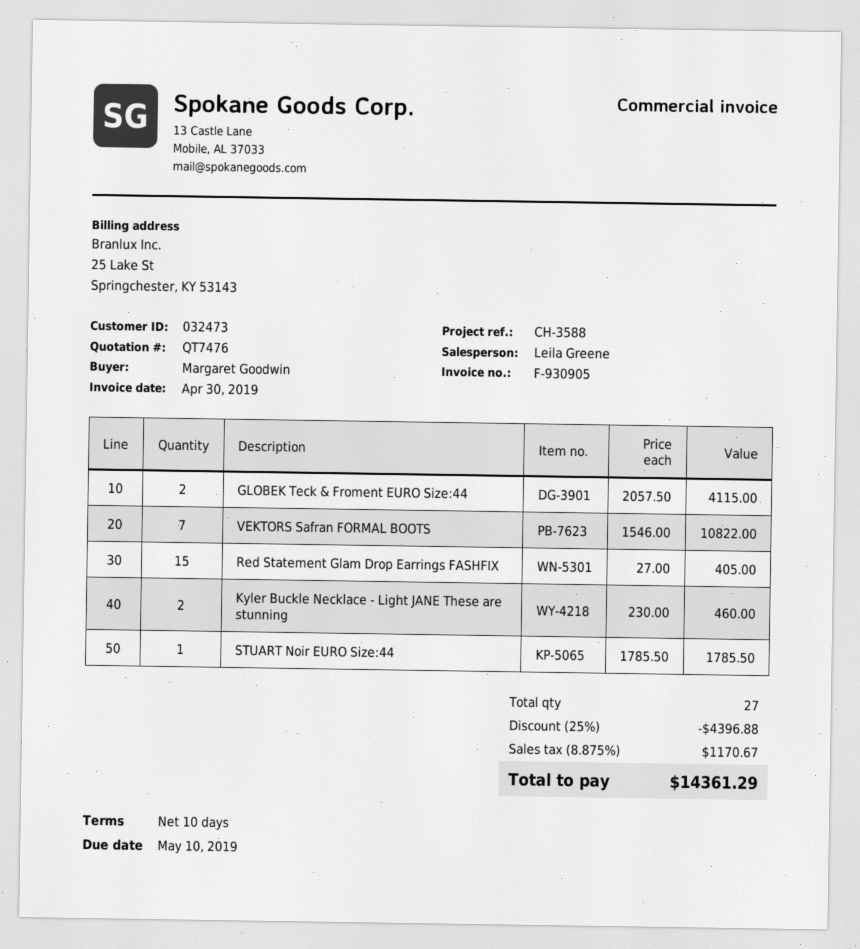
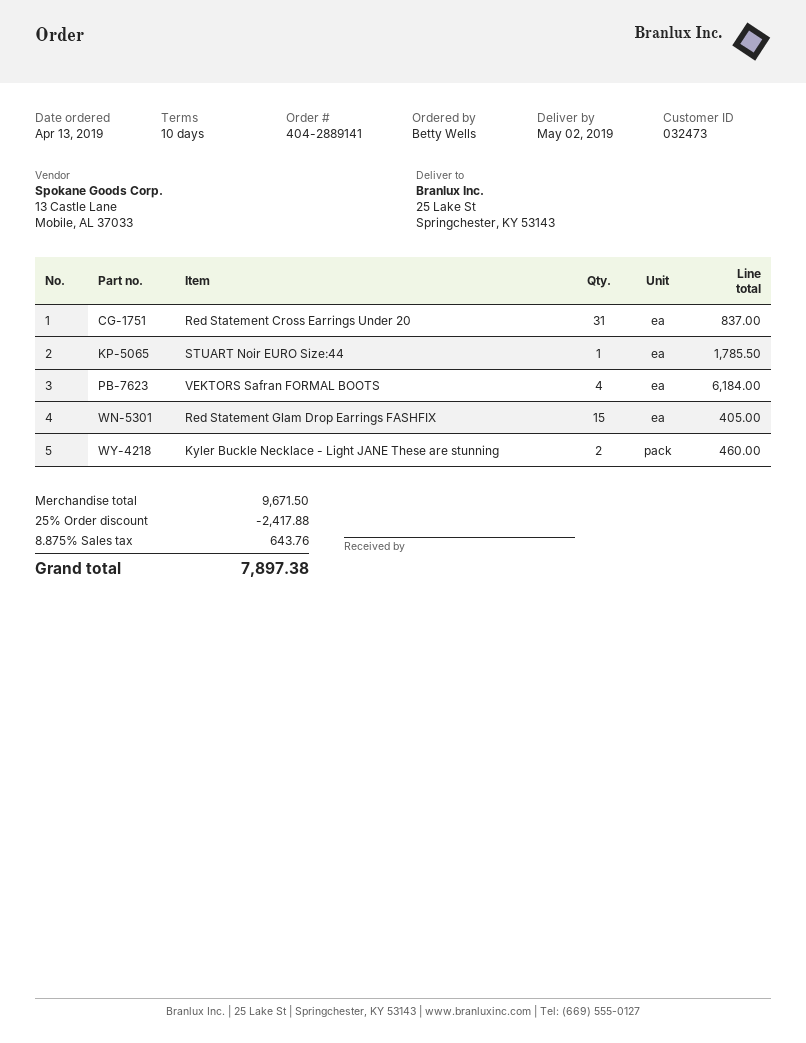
ordered by: Margaret Goodwin -> Betty Wells
GLOBEK Teck & Froment EURO Size:44: 2 for 4115.00 -> none
VEKTORS Safran FORMAL BOOTS: 7 for 10822.00 -> 4 for 6184.00
Red Statement Cross Earrings Under 20: none -> 31 for 837.00
discount: 25% = 4396.88 -> 25% = 2417.88
tax: 8.875% = 1170.67 -> 8.875% = 643.76
total: 14361.29 -> 7897.38

